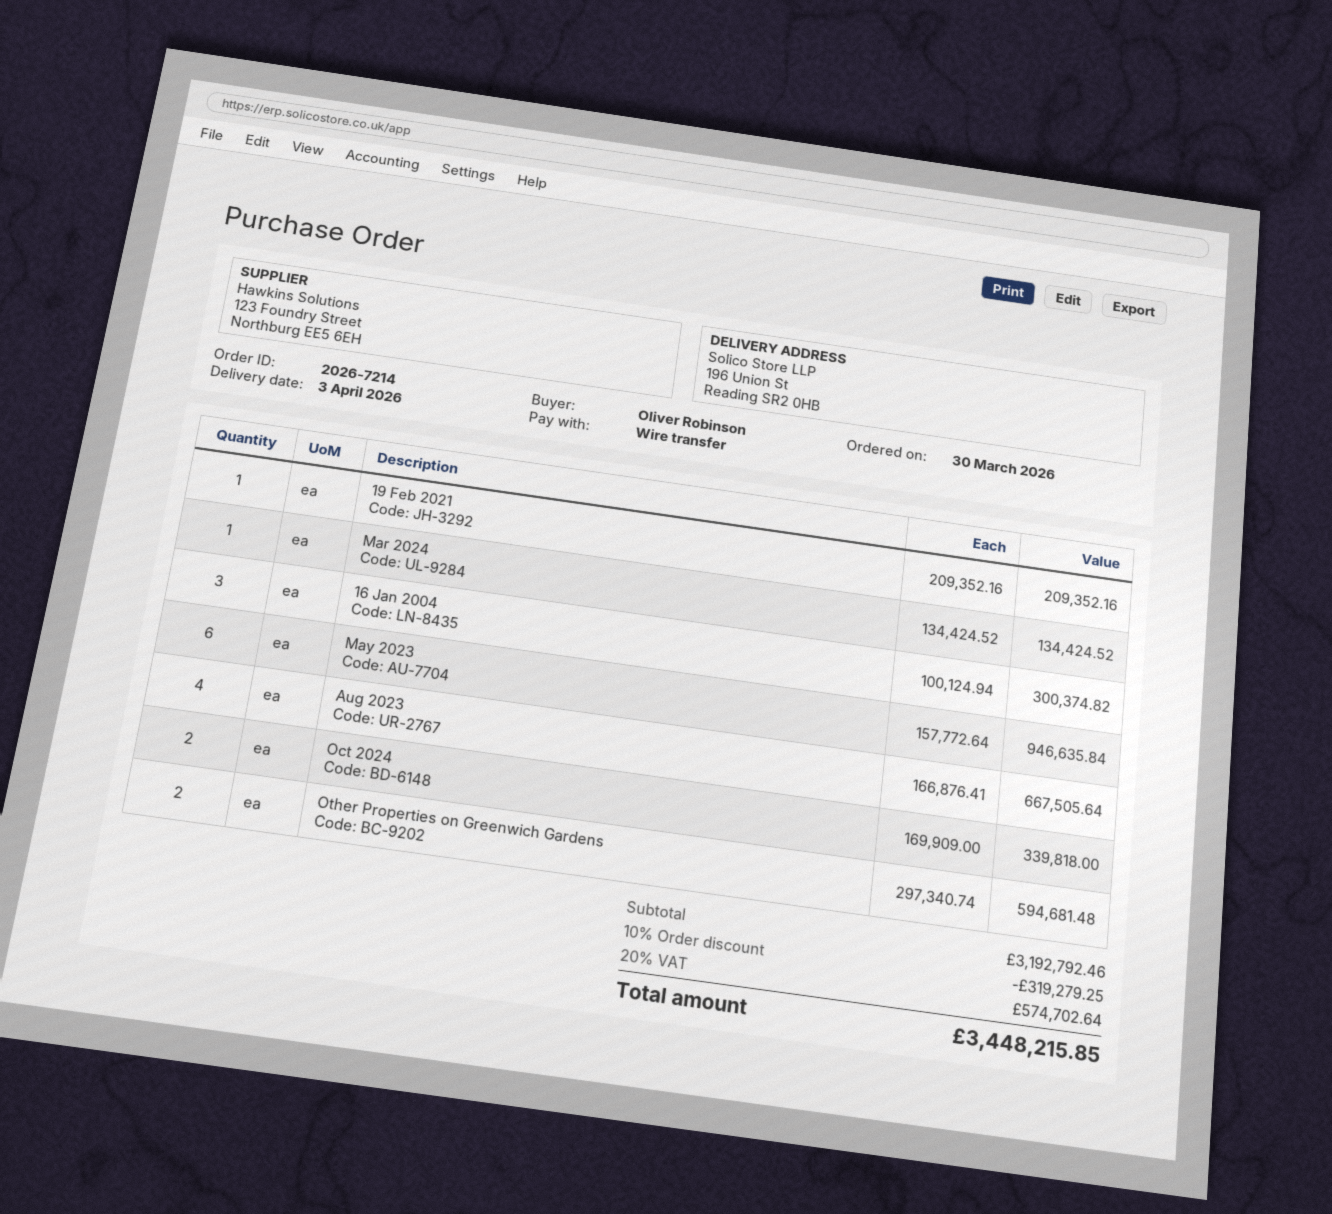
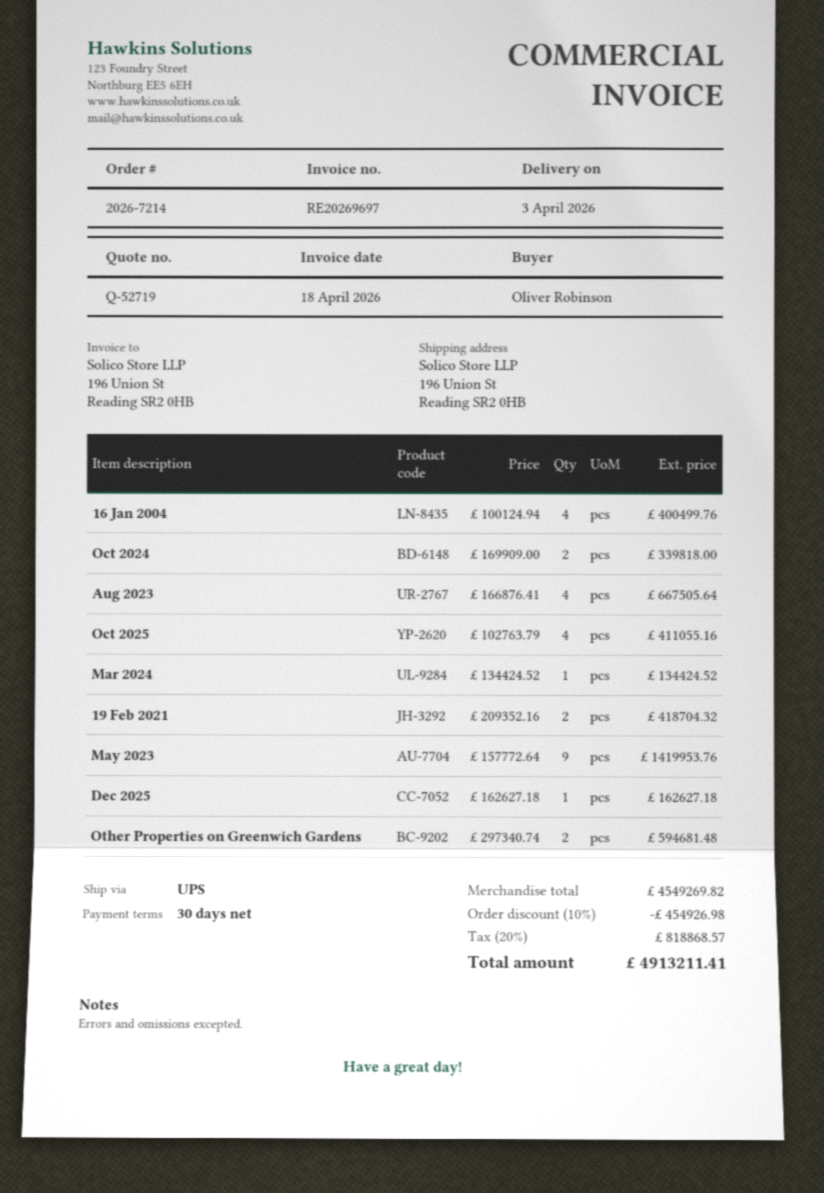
19 Feb 2021: 1 x 209352.16 = 209352.16 -> 2 x 209352.16 = 418704.32
16 Jan 2004: 3 x 100124.94 = 300374.82 -> 4 x 100124.94 = 400499.76
May 2023: 6 x 157772.64 = 946635.84 -> 9 x 157772.64 = 1419953.76
Oct 2025: none -> 4 x 102763.79 = 411055.16
Dec 2025: none -> 1 x 162627.18 = 162627.18
subtotal: 3192792.46 -> 4549269.82
discount: 10% = 319279.25 -> 10% = 454926.98
tax: 20% = 574702.64 -> 20% = 818868.57
total: 3448215.85 -> 4913211.41

